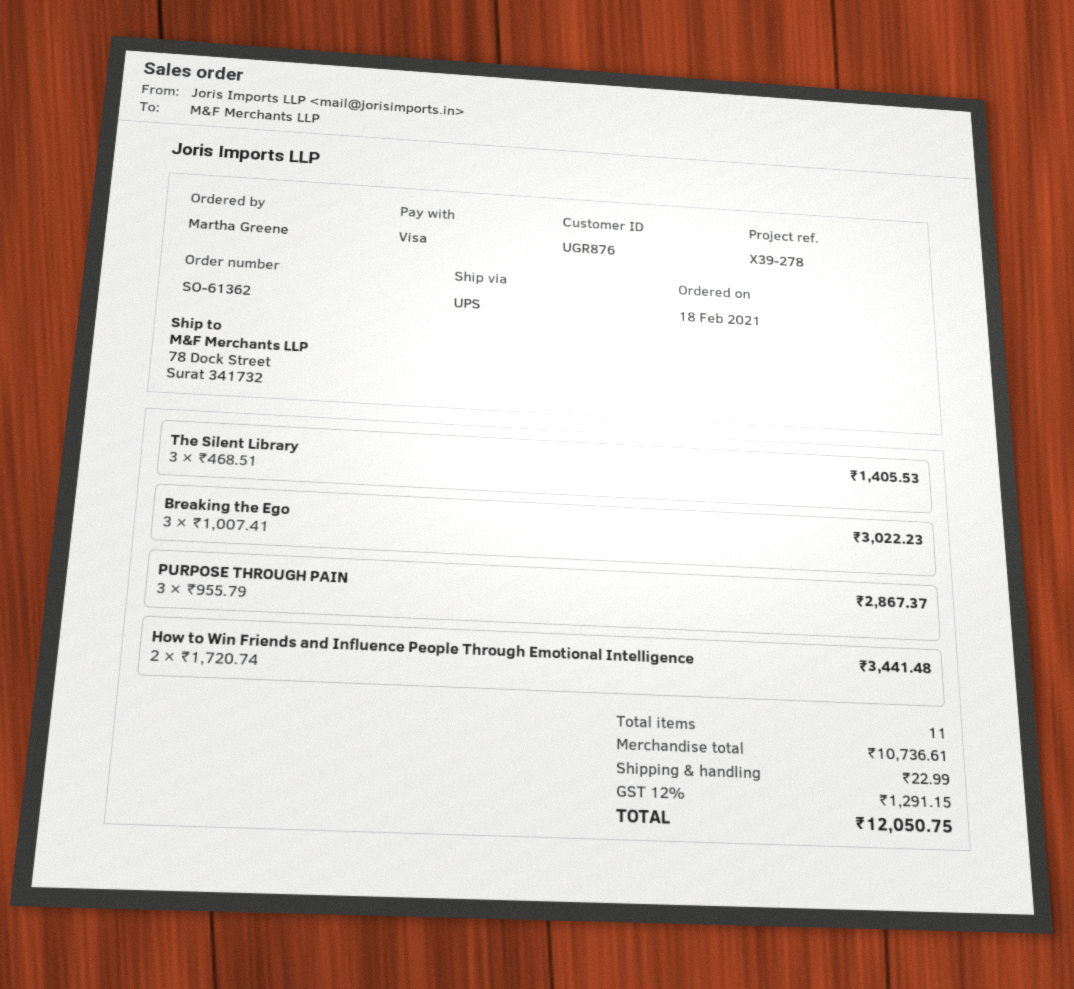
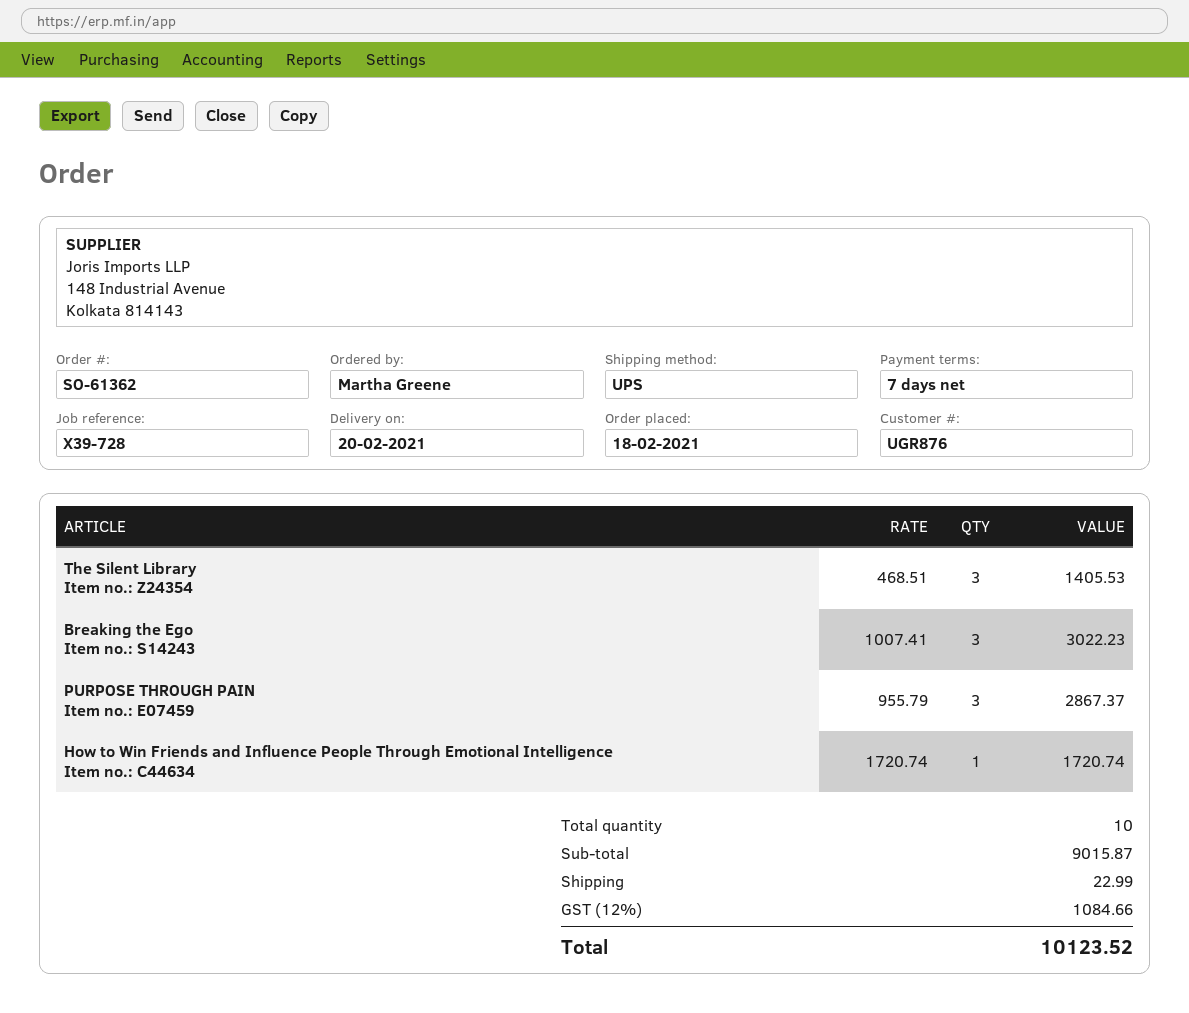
reference: X39-278 -> X39-728
How to Win Friends and Influence People Through Emotional Intelligence: 2 x 1720.74 = 3441.48 -> 1 x 1720.74 = 1720.74
total quantity: 11 -> 10
subtotal: 10736.61 -> 9015.87
tax: 12% = 1291.15 -> 12% = 1084.66
total: 12050.75 -> 10123.52

